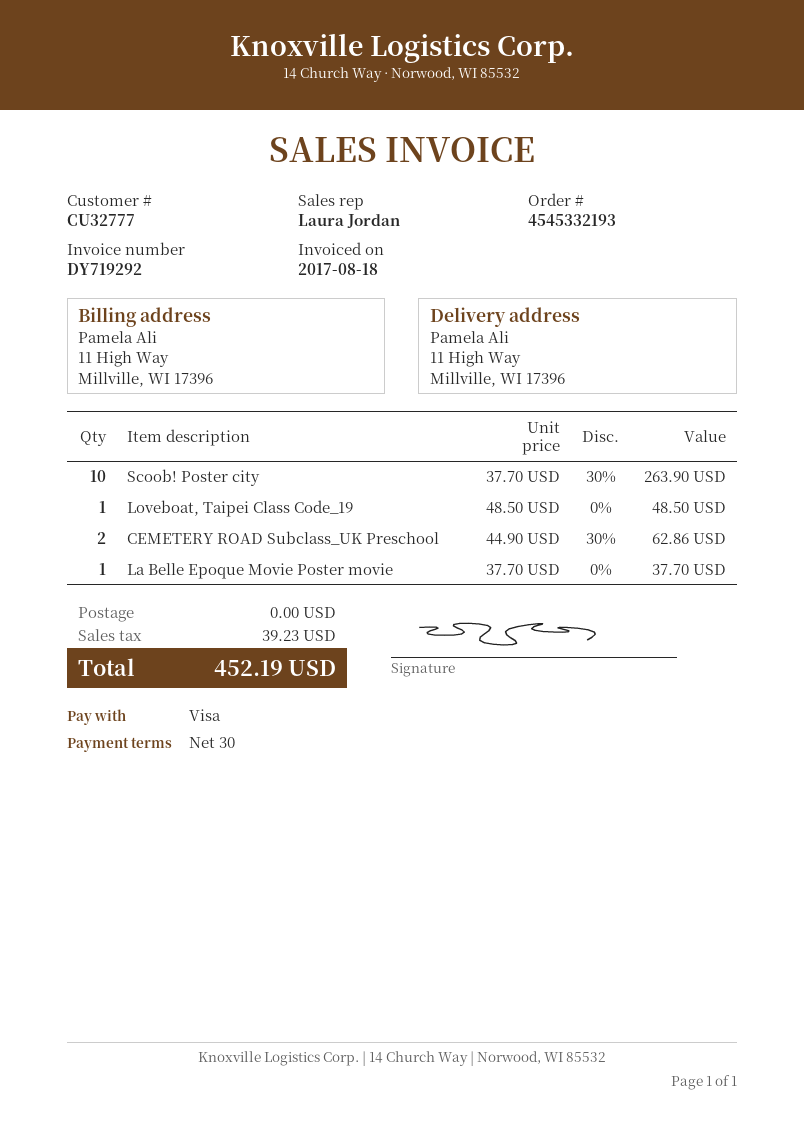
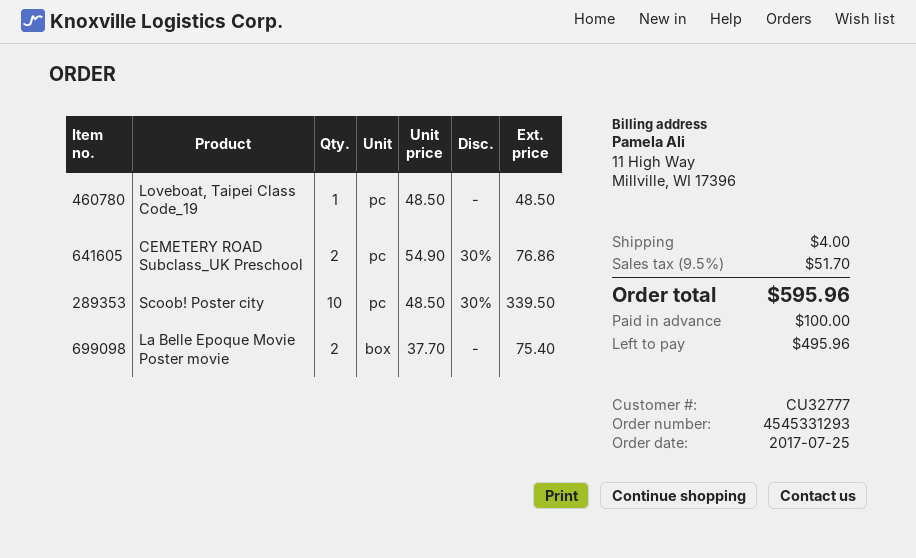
order number: 4545332193 -> 4545331293
Scoob! Poster city: 10 x 37.70 - 30% = 263.90 -> 10 x 48.50 - 30% = 339.50
CEMETERY ROAD Subclass_UK Preschool: 2 x 44.90 - 30% = 62.86 -> 2 x 54.90 - 30% = 76.86
La Belle Epoque Movie Poster movie: 1 x 37.70 = 37.70 -> 2 x 37.70 = 75.40
shipping: 0.00 -> 4.00
tax: 39.23 -> 51.70
total: 452.19 -> 595.96

